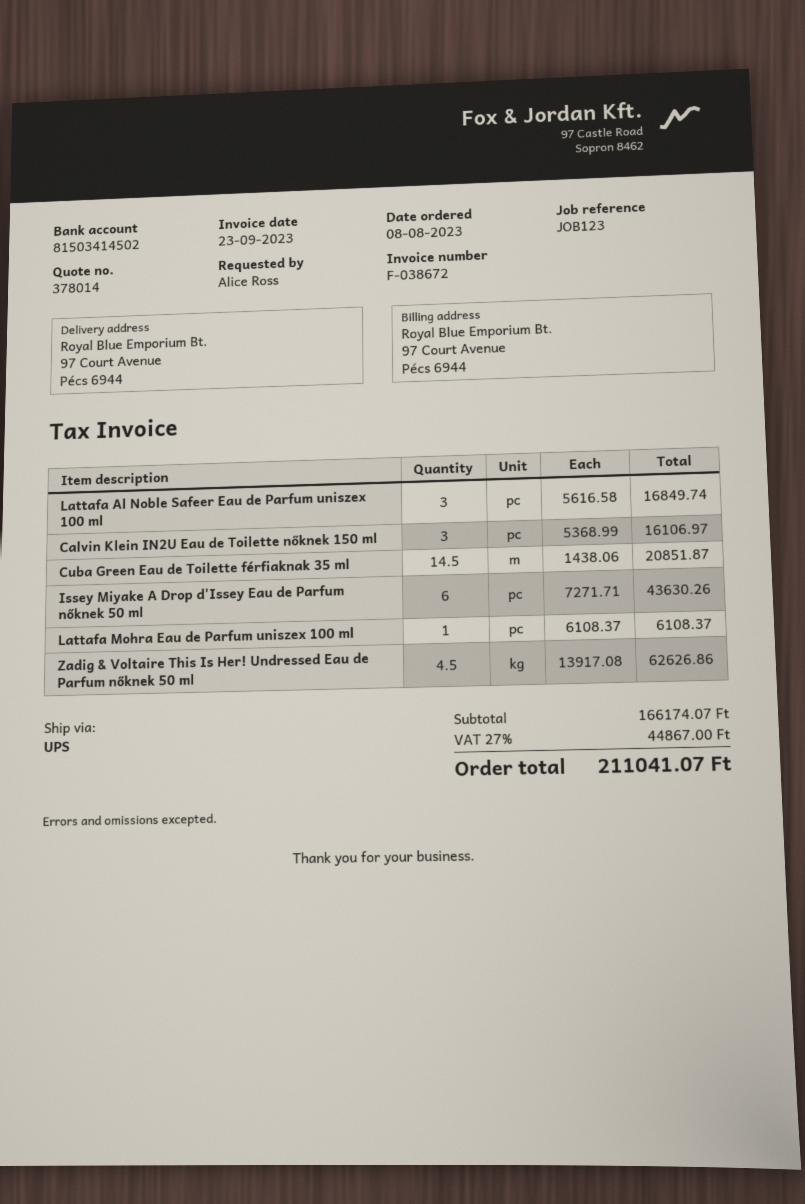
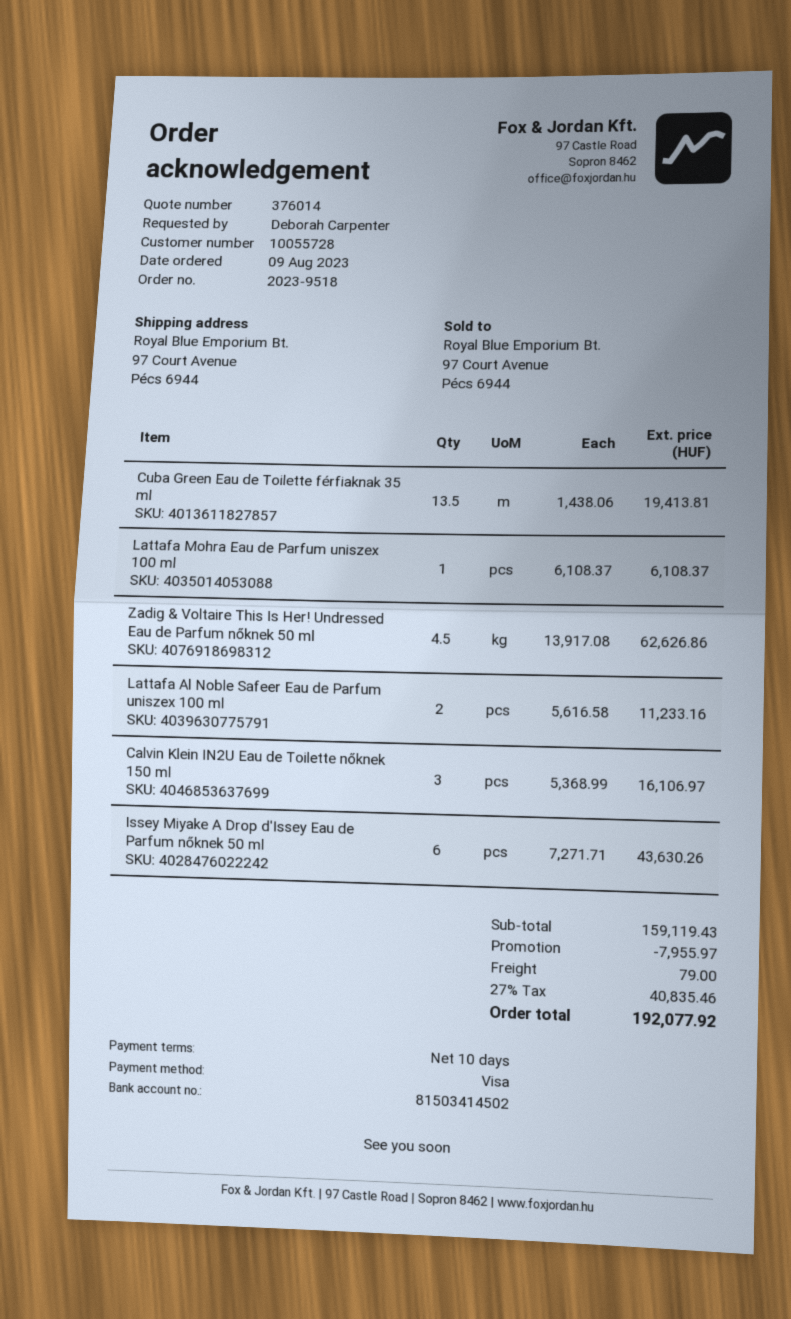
quote number: 378014 -> 376014
order date: 2023-08-08 -> 2023-08-09
ordered by: Alice Ross -> Deborah Carpenter
Lattafa Al Noble Safeer Eau de Parfum uniszex 100 ml: 3 x 5616.58 = 16849.74 -> 2 x 5616.58 = 11233.16
Cuba Green Eau de Toilette férfiaknak 35 ml: 14.5 x 1438.06 = 20851.87 -> 13.5 x 1438.06 = 19413.81
subtotal: 166174.07 -> 159119.43
discount: none -> 7955.97
shipping: none -> 79.00
tax: 27% = 44867.00 -> 27% = 40835.46
total: 211041.07 -> 192077.92

